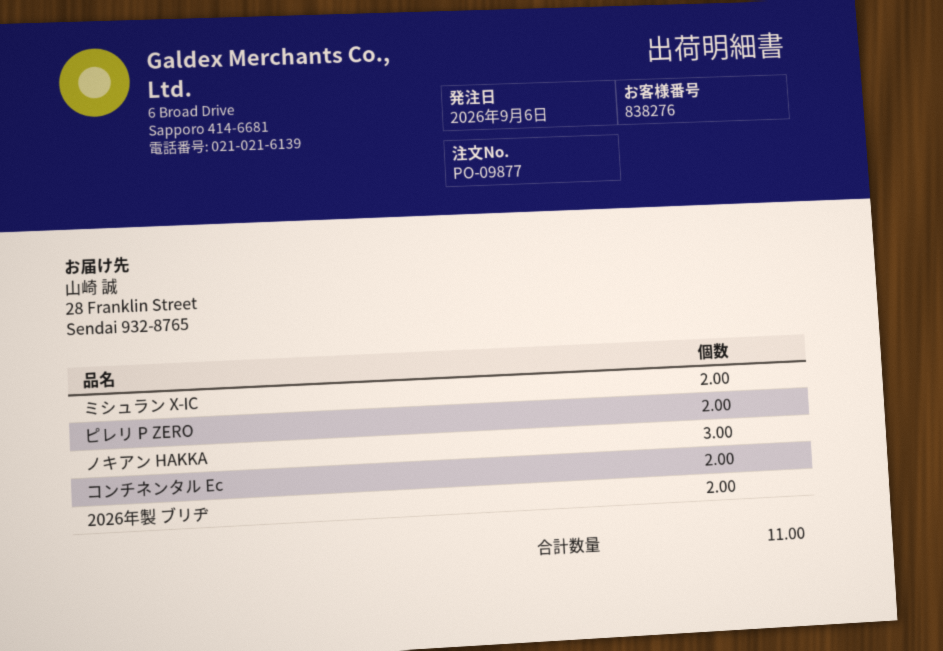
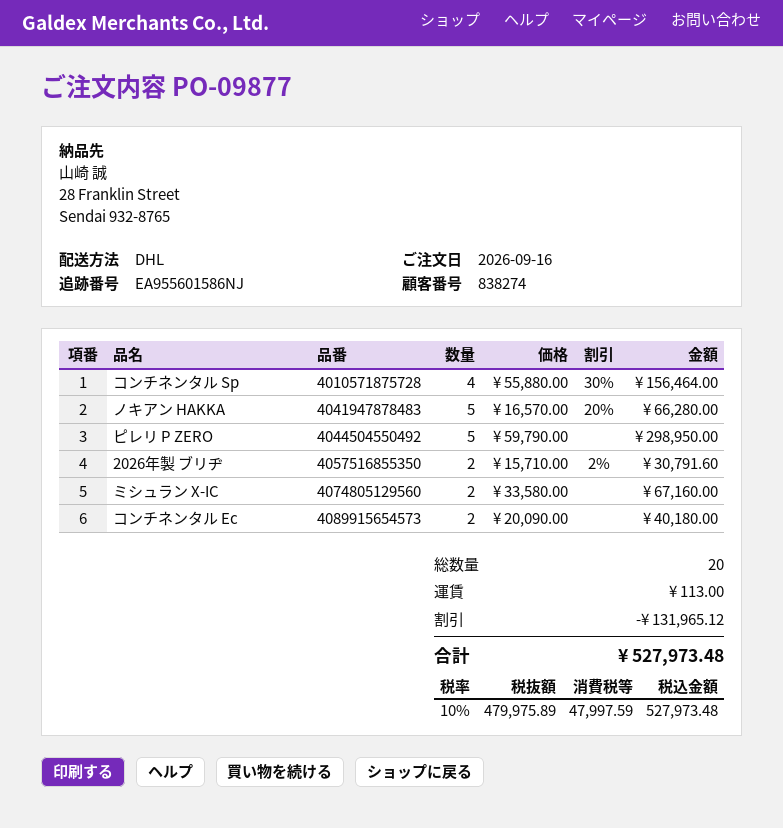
order date: 2026-09-06 -> 2026-09-16
customer number: 838276 -> 838274
ピレリ P ZERO: 2 -> 5
ノキアン HAKKA: 3 -> 5
コンチネンタル Sp: none -> 4
total quantity: 11 -> 20

